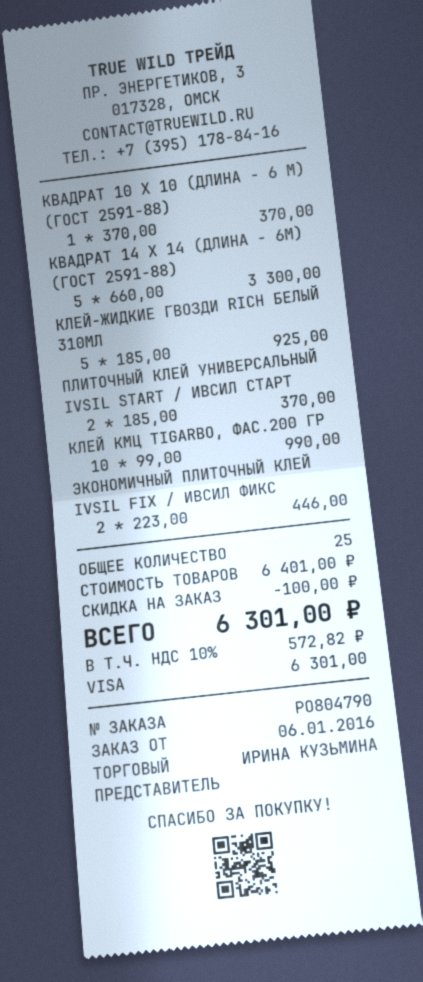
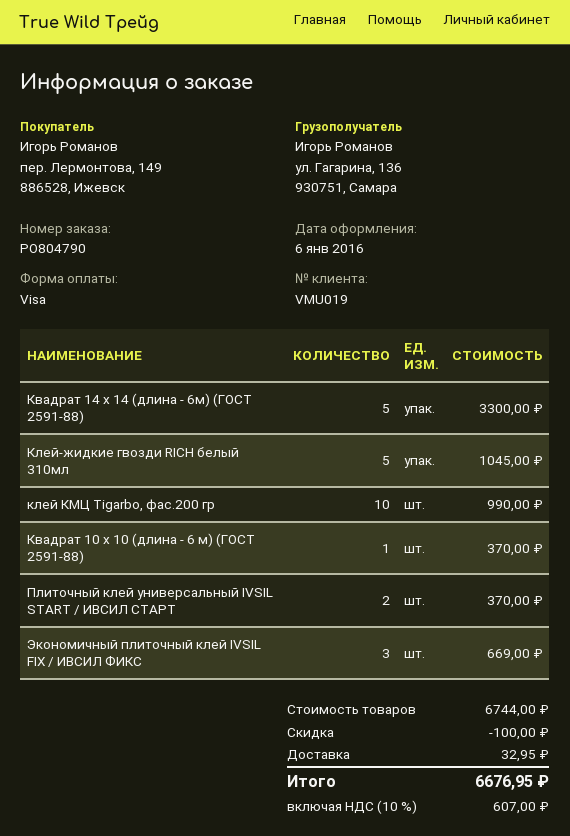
КЛЕЙ-ЖИДКИЕ ГВОЗДИ RICH БЕЛЫЙ 310МЛ: 5 for 925.00 -> 5 for 1045.00
ЭКОНОМИЧНЫЙ ПЛИТОЧНЫЙ КЛЕЙ IVSIL FIX / ИВСИЛ ФИКС: 2 for 446.00 -> 3 for 669.00
subtotal: 6401.00 -> 6744.00
shipping: none -> 32.95
tax: 10% = 572.82 -> 10% = 607.00
total: 6301.00 -> 6676.95

